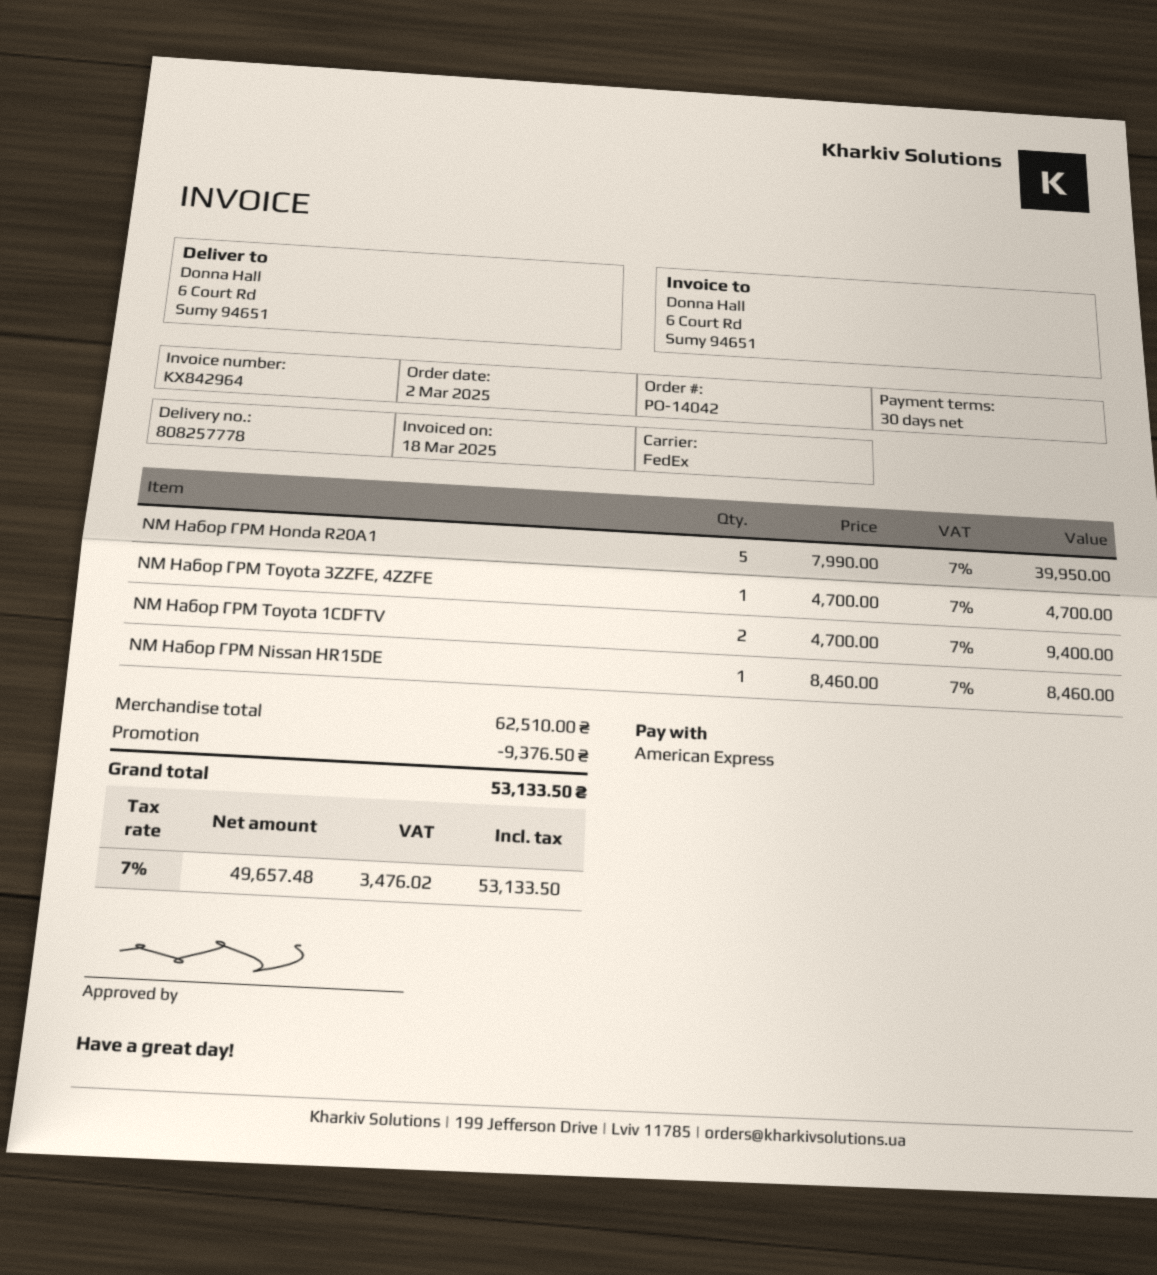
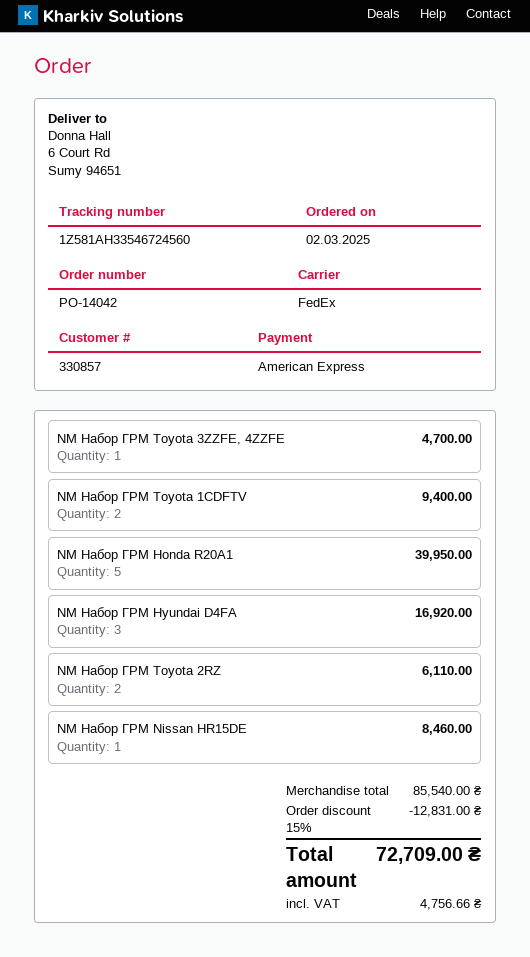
NM Набор ГРМ Hyundai D4FA: none -> 3 for 16920.00
NM Набор ГРМ Toyota 2RZ: none -> 2 for 6110.00
subtotal: 62510.00 -> 85540.00
discount: 9376.50 -> 12831.00
tax: 3476.02 -> 4756.66
total: 53133.50 -> 72709.00

